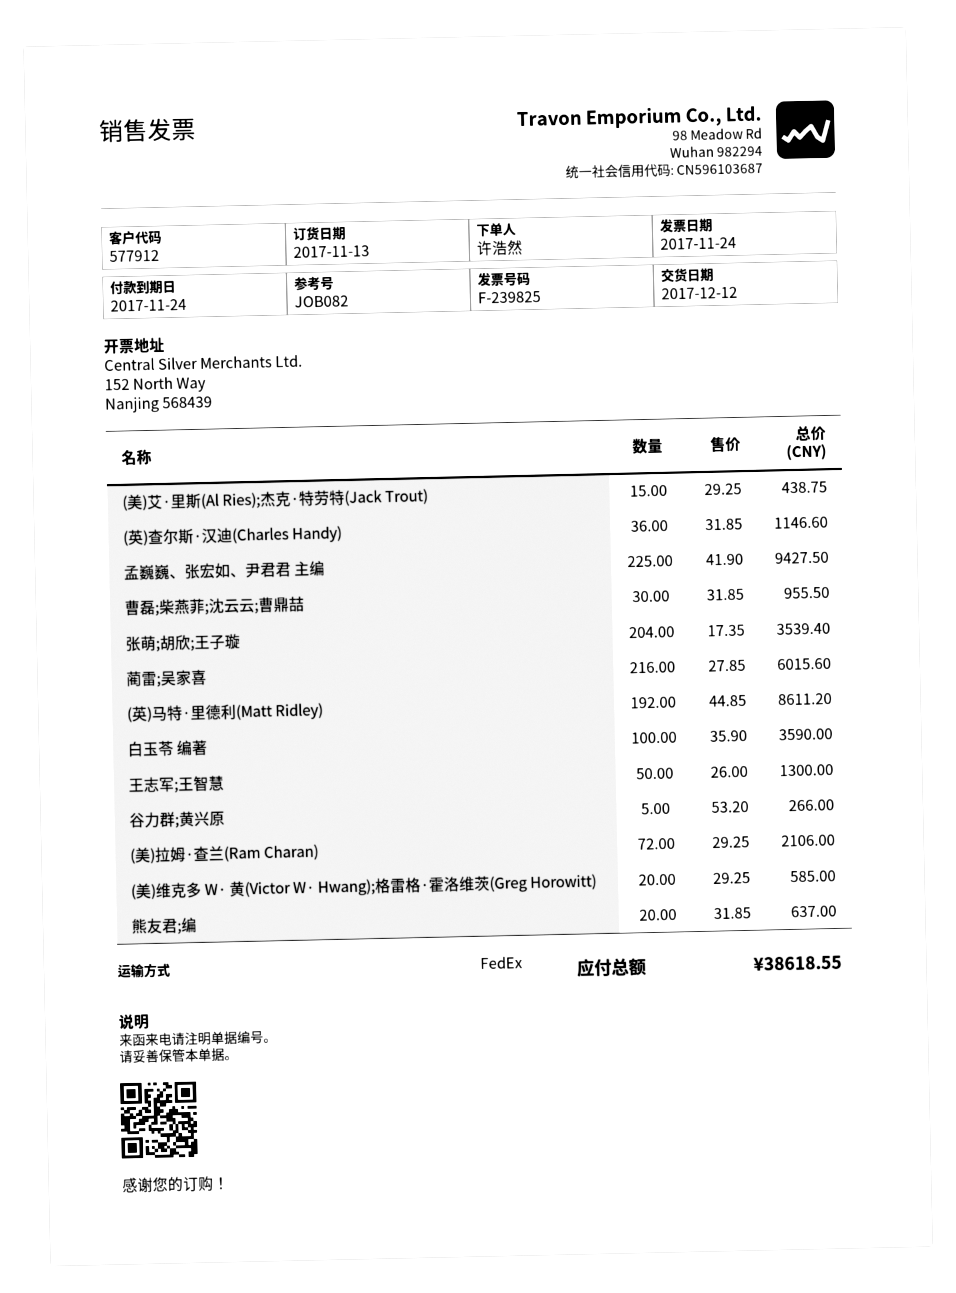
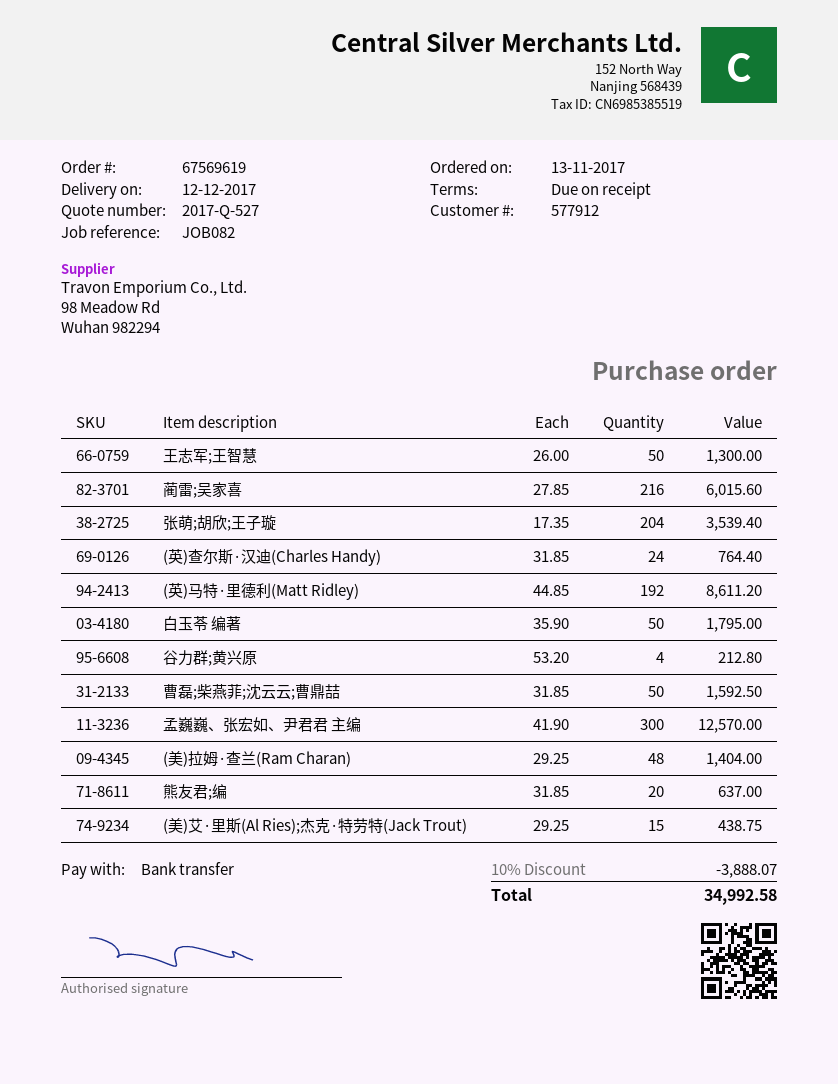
(英)查尔斯·汉迪(Charles Handy): 36 x 31.85 = 1146.60 -> 24 x 31.85 = 764.40
孟巍巍、张宏如、尹君君 主编: 225 x 41.90 = 9427.50 -> 300 x 41.90 = 12570.00
曹磊;柴燕菲;沈云云;曹鼎喆: 30 x 31.85 = 955.50 -> 50 x 31.85 = 1592.50
白玉苓 编著: 100 x 35.90 = 3590.00 -> 50 x 35.90 = 1795.00
谷力群;黄兴原: 5 x 53.20 = 266.00 -> 4 x 53.20 = 212.80
(美)拉姆·查兰(Ram Charan): 72 x 29.25 = 2106.00 -> 48 x 29.25 = 1404.00
(美)维克多 W· 黄(Victor W· Hwang);格雷格·霍洛维茨(Greg Horowitt): 20 x 29.25 = 585.00 -> none
discount: none -> 10% = 3888.07
total: 38618.55 -> 34992.58

